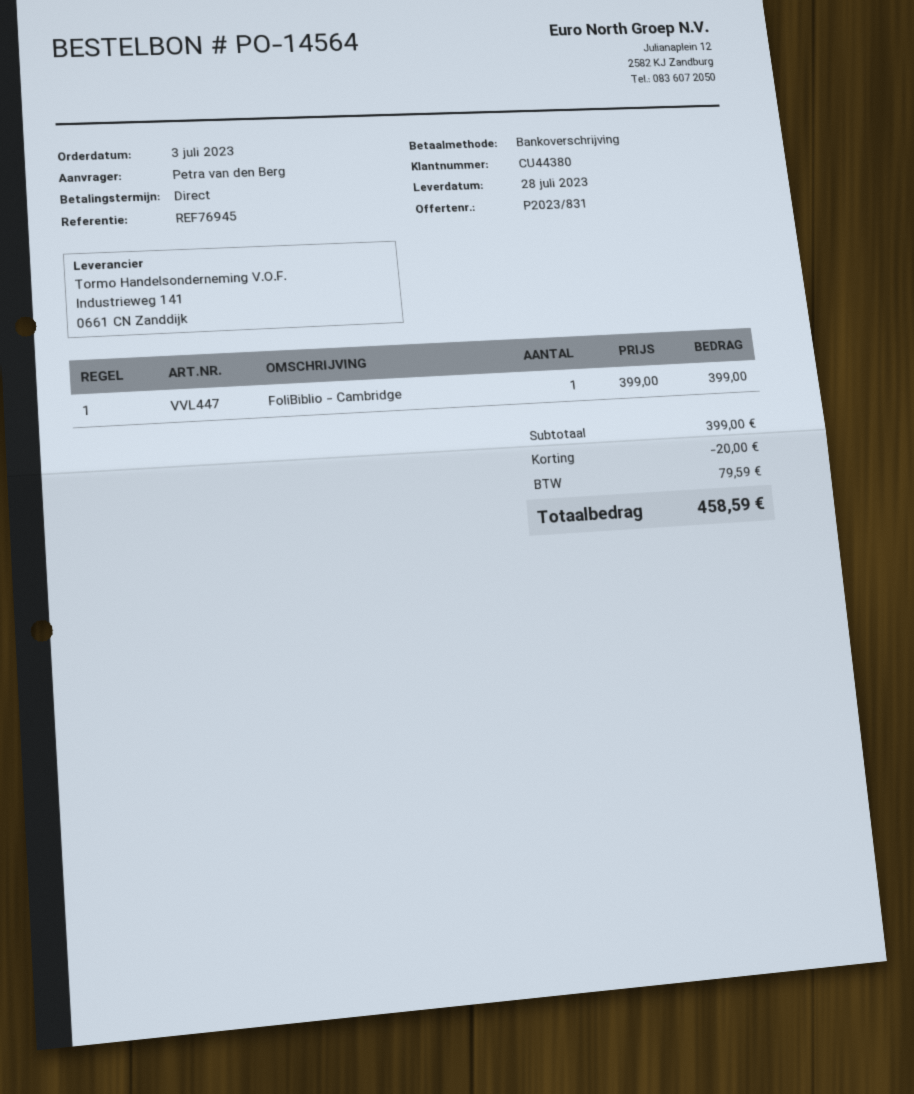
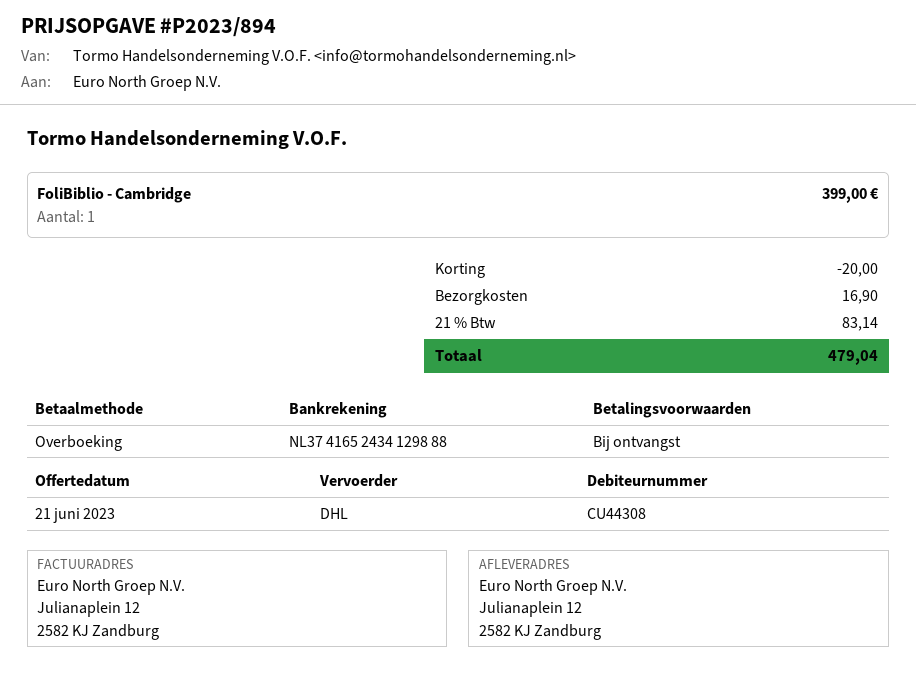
quote number: P2023/831 -> P2023/894
customer number: CU44380 -> CU44308
shipping: none -> 16.90
tax: 79.59 -> 83.14
total: 458.59 -> 479.04

